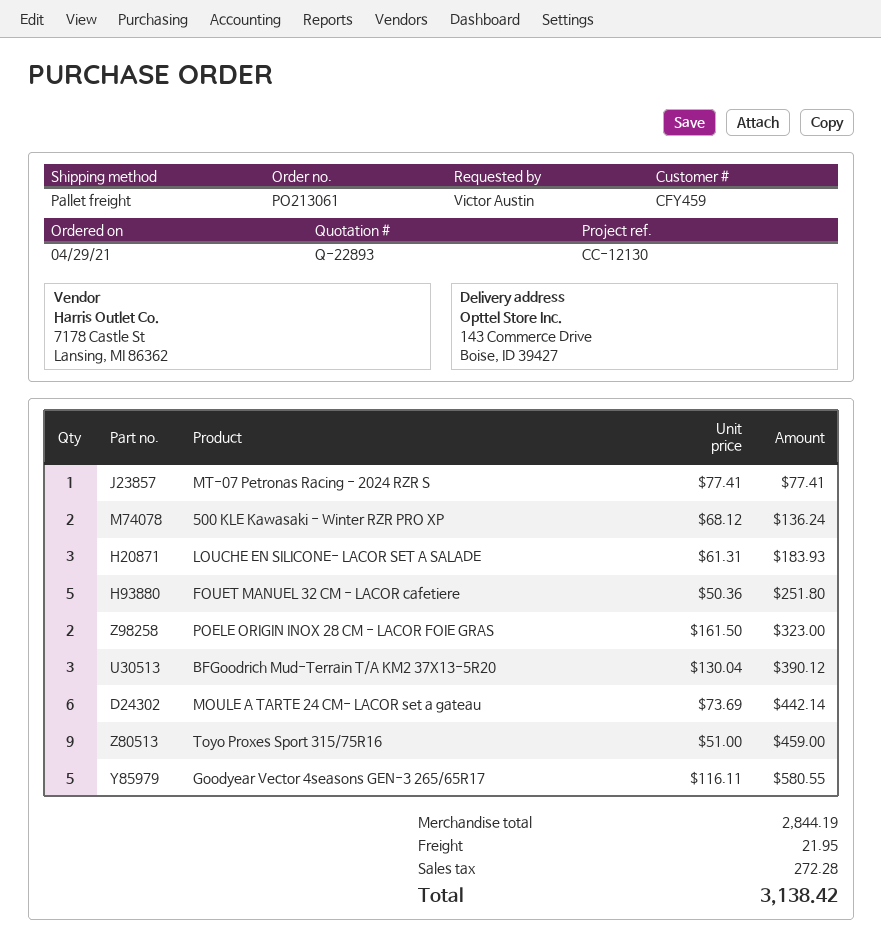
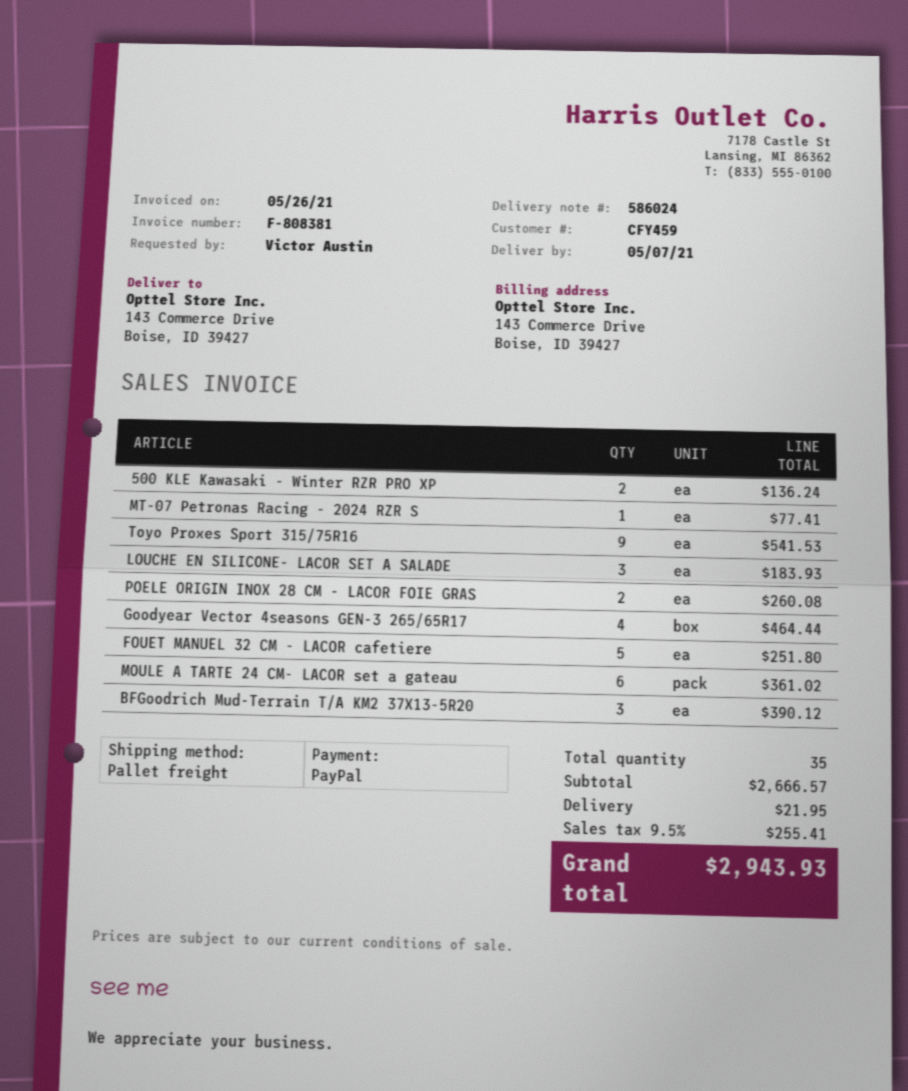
POELE ORIGIN INOX 28 CM - LACOR FOIE GRAS: 2 for 323.00 -> 2 for 260.08
MOULE A TARTE 24 CM- LACOR set a gateau: 6 for 442.14 -> 6 for 361.02
Toyo Proxes Sport 315/75R16: 9 for 459.00 -> 9 for 541.53
Goodyear Vector 4seasons GEN-3 265/65R17: 5 for 580.55 -> 4 for 464.44
subtotal: 2844.19 -> 2666.57
tax: 272.28 -> 255.41
total: 3138.42 -> 2943.93

